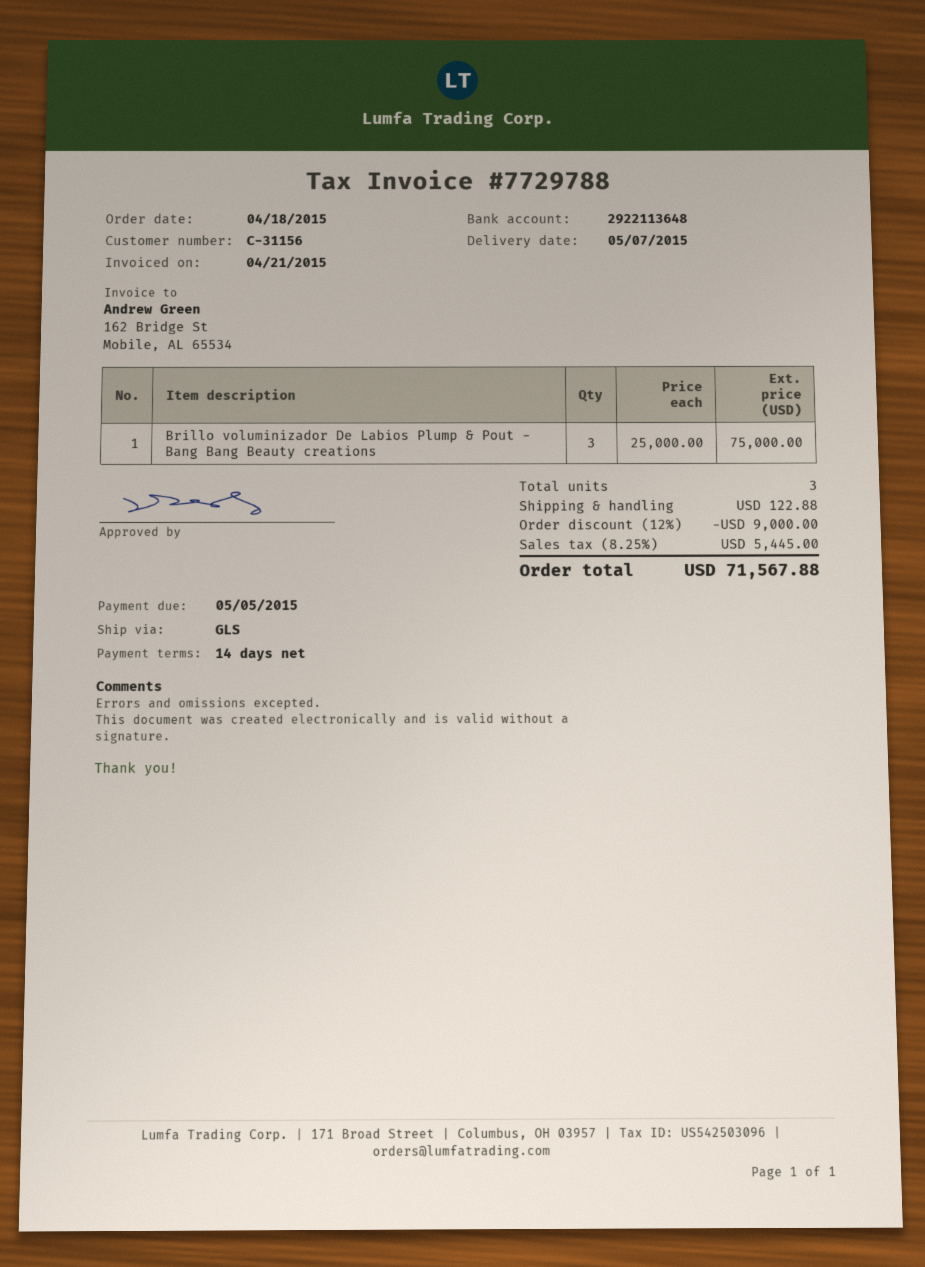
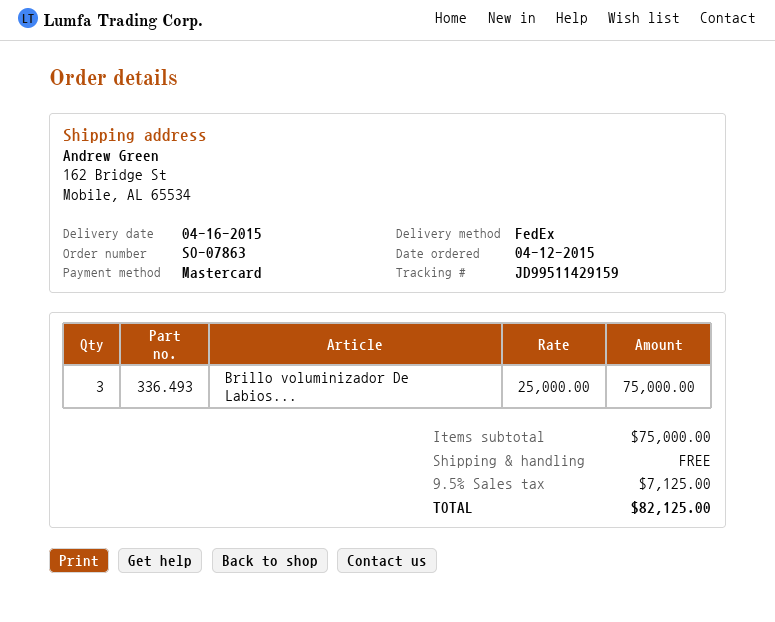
order date: 2015-04-18 -> 2015-04-12
delivery date: 2015-05-07 -> 2015-04-16
shipping method: GLS -> FedEx
discount: 12% = 9000.00 -> none
shipping: 122.88 -> 0.00
tax: 8.25% = 5445.00 -> 9.5% = 7125.00
total: 71567.88 -> 82125.00

